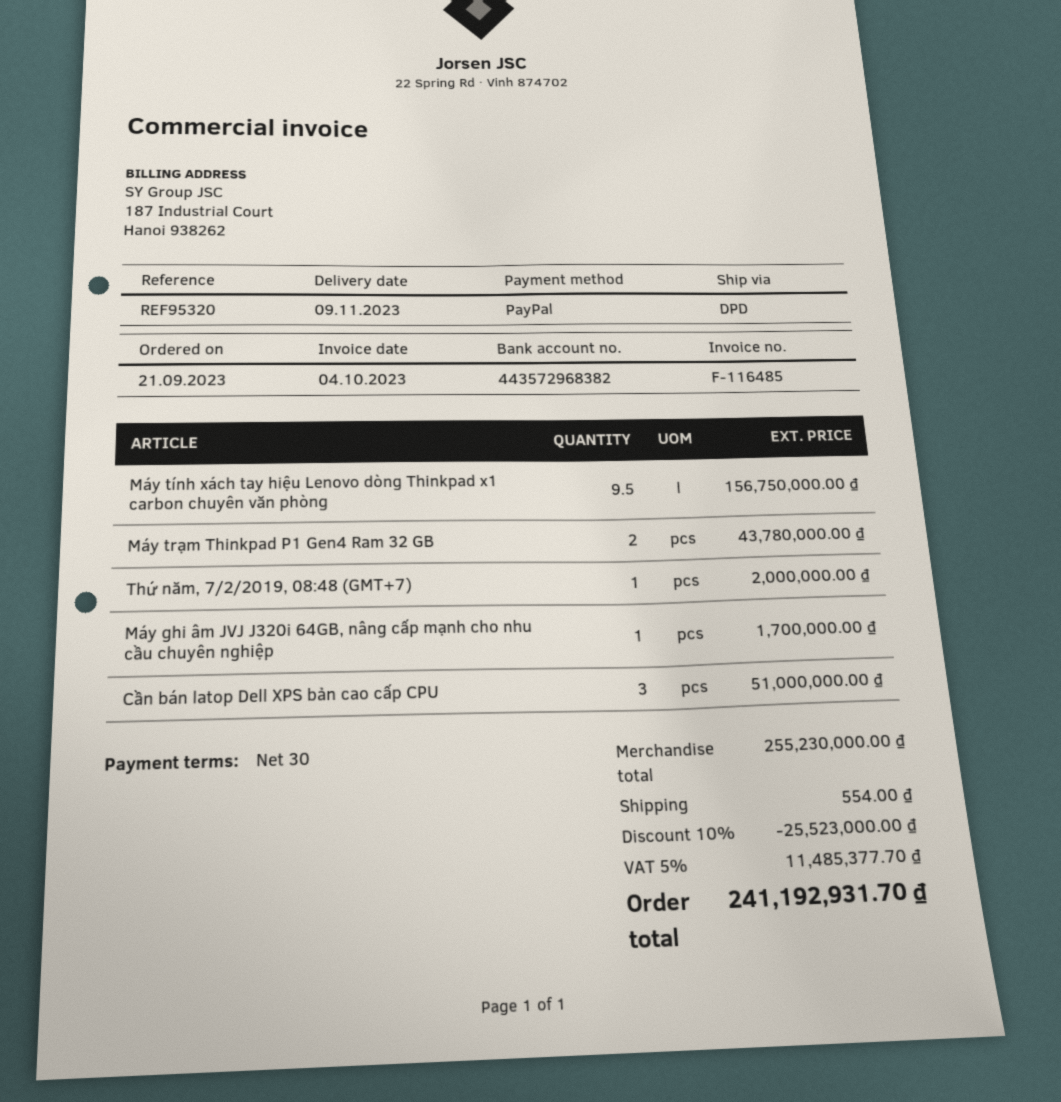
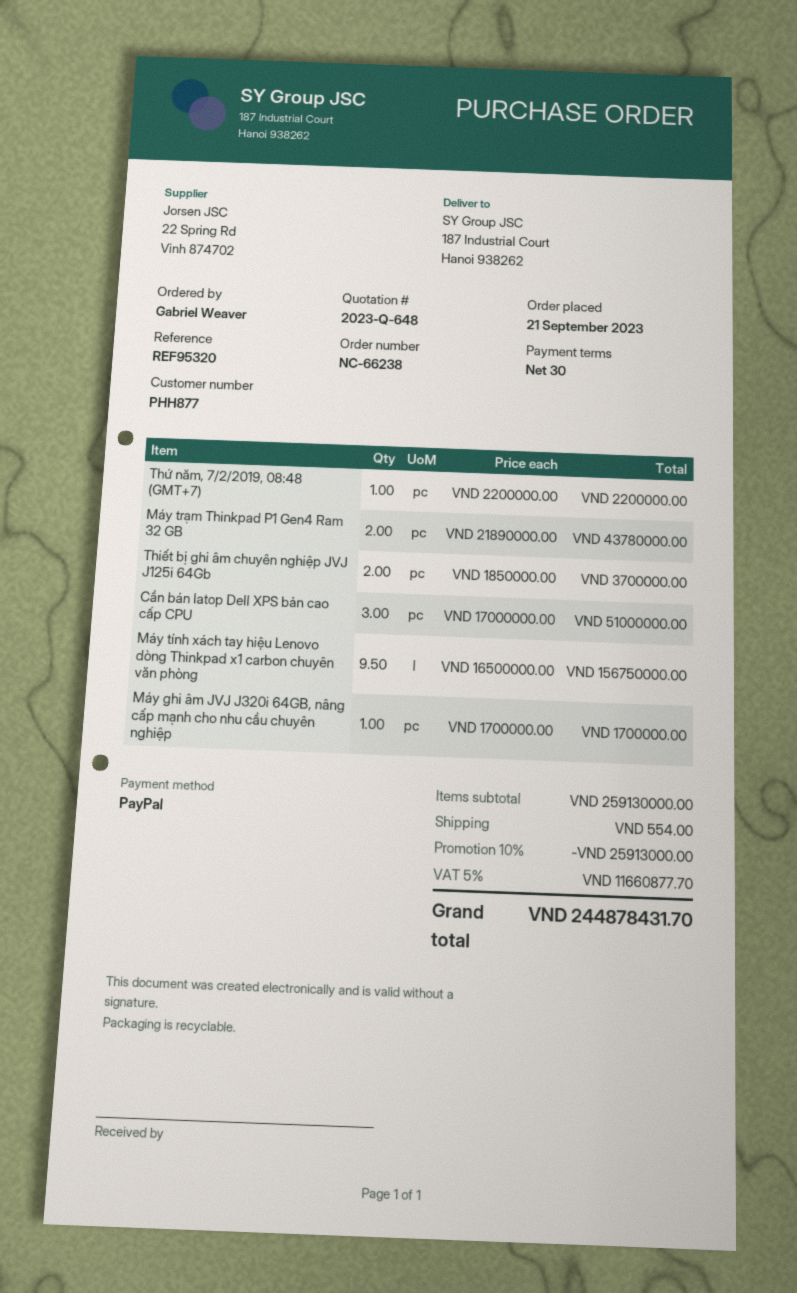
Thứ năm, 7/2/2019, 08:48 (GMT+7): 1 for 2000000.00 -> 1 for 2200000.00
Thiết bị ghi âm chuyên nghiệp JVJ J125i 64Gb: none -> 2 for 3700000.00
subtotal: 255230000.00 -> 259130000.00
discount: 10% = 25523000.00 -> 10% = 25913000.00
tax: 5% = 11485377.70 -> 5% = 11660877.70
total: 241192931.70 -> 244878431.70

